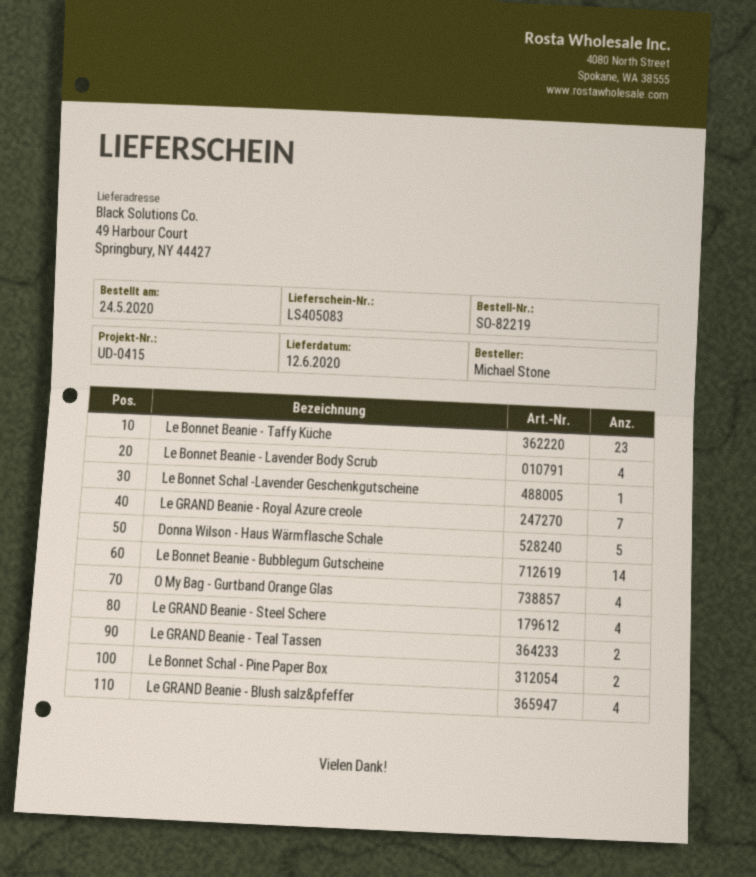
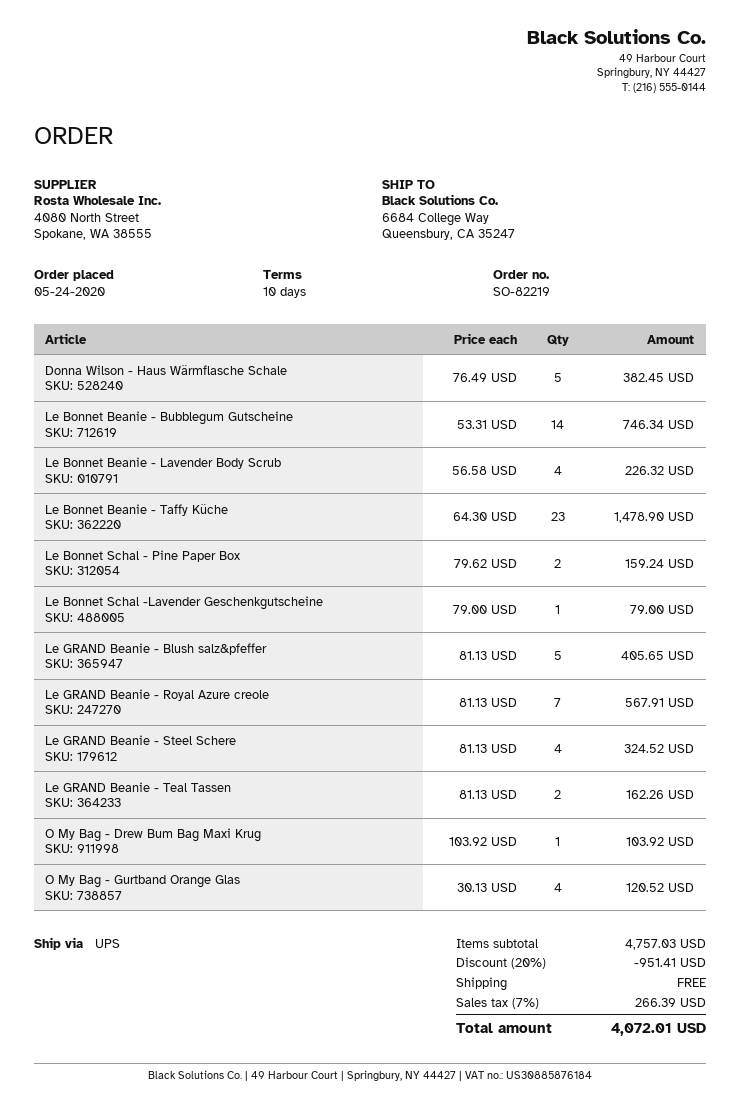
ship to: 49 Harbour Court, Springbury, NY 44427 -> 6684 College Way, Queensbury, CA 35247
Le GRAND Beanie - Blush salz&pfeffer: 4 -> 5
O My Bag - Drew Bum Bag Maxi Krug: none -> 1

